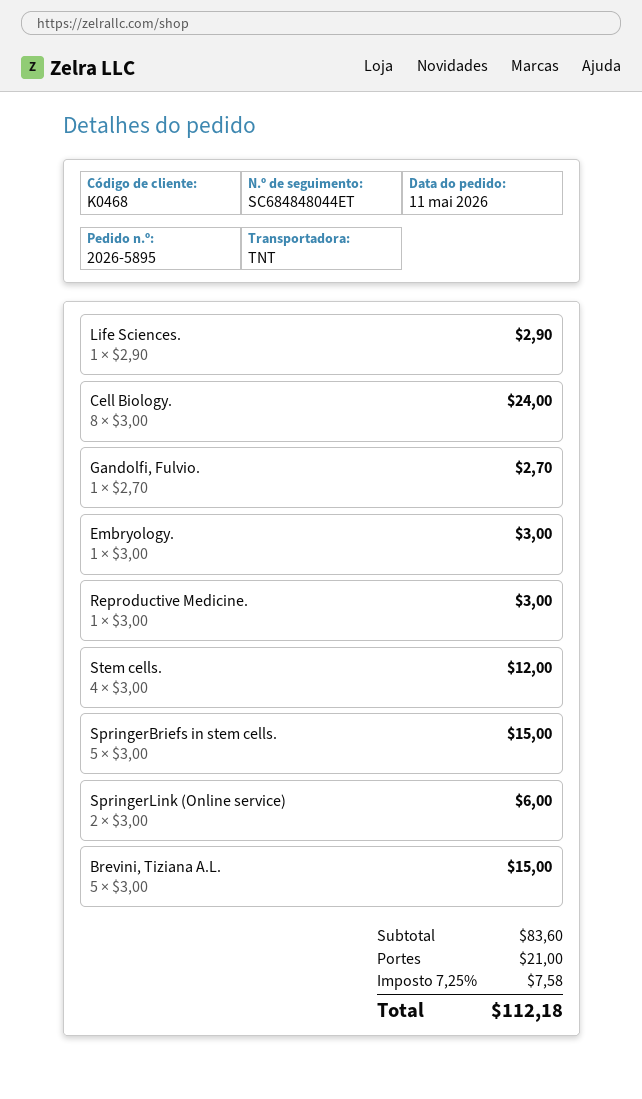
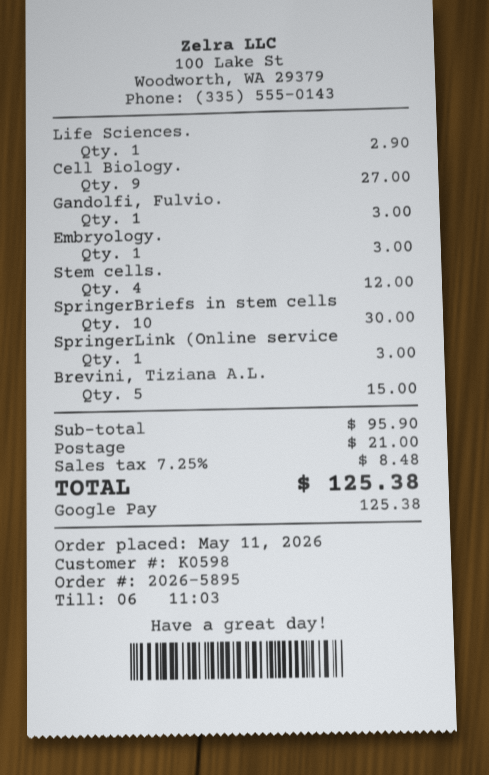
customer number: K0468 -> K0598
Cell Biology.: 8 for 24.00 -> 9 for 27.00
Gandolfi, Fulvio.: 1 for 2.70 -> 1 for 3.00
Reproductive Medicine.: 1 for 3.00 -> none
SpringerBriefs in stem cells.: 5 for 15.00 -> 10 for 30.00
SpringerLink (Online service): 2 for 6.00 -> 1 for 3.00
subtotal: 83.60 -> 95.90
tax: 7.25% = 7.58 -> 7.25% = 8.48
total: 112.18 -> 125.38

